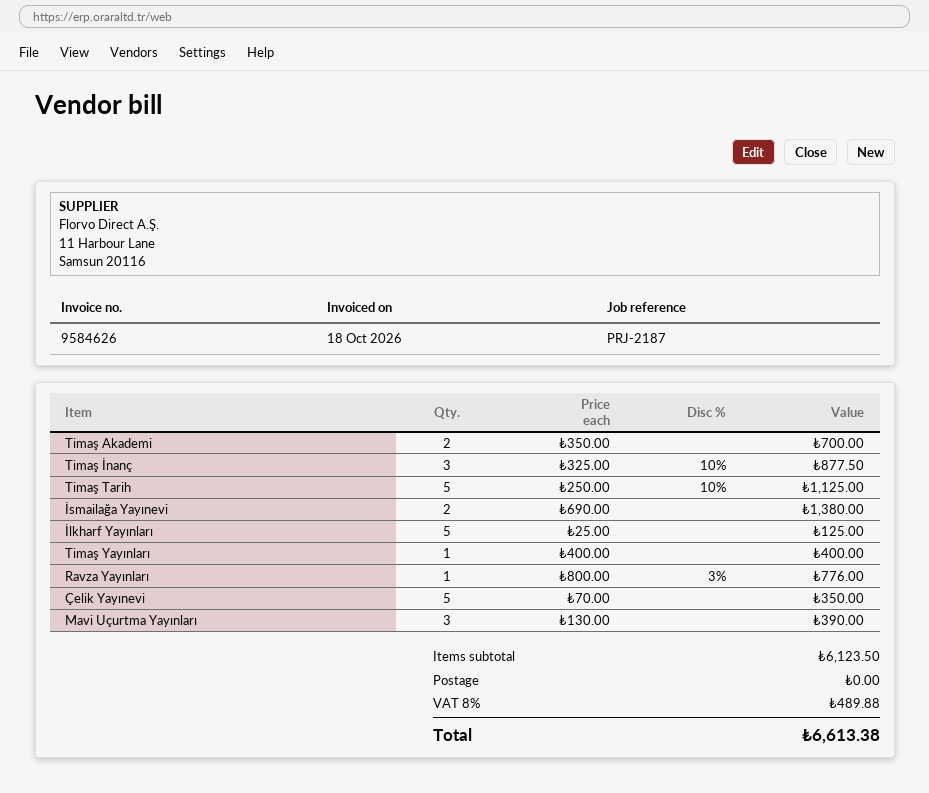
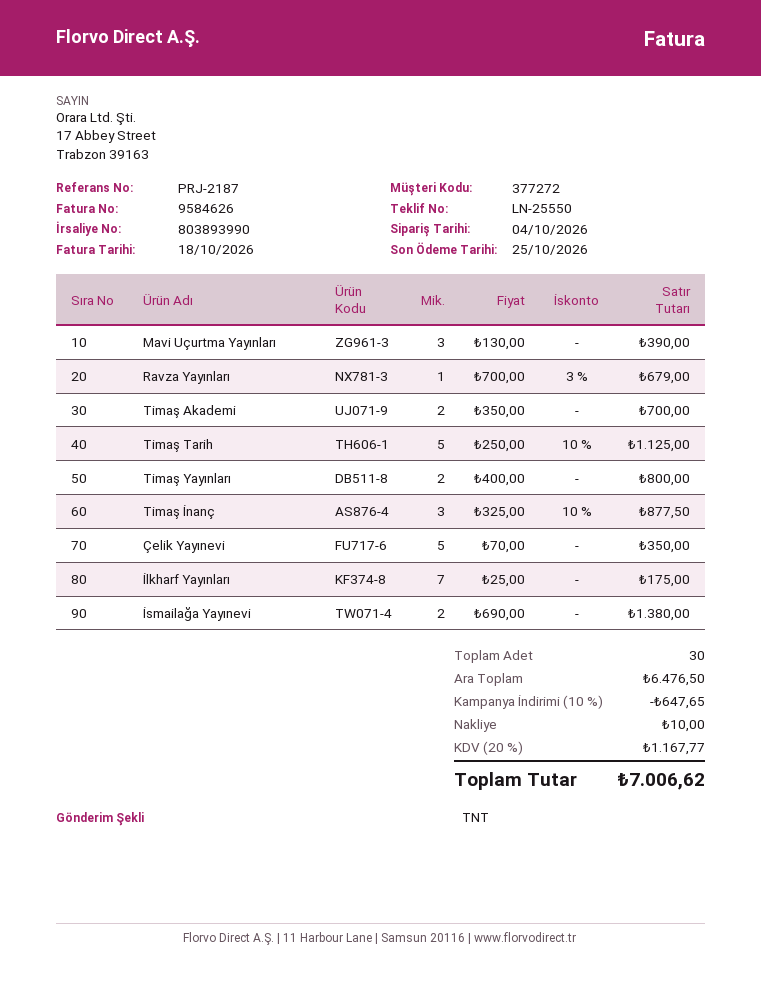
İlkharf Yayınları: 5 x 25.00 = 125.00 -> 7 x 25.00 = 175.00
Timaş Yayınları: 1 x 400.00 = 400.00 -> 2 x 400.00 = 800.00
Ravza Yayınları: 1 x 800.00 - 3% = 776.00 -> 1 x 700.00 - 3% = 679.00
subtotal: 6123.50 -> 6476.50
discount: none -> 10% = 647.65
shipping: 0.00 -> 10.00
tax: 8% = 489.88 -> 20% = 1167.77
total: 6613.38 -> 7006.62

